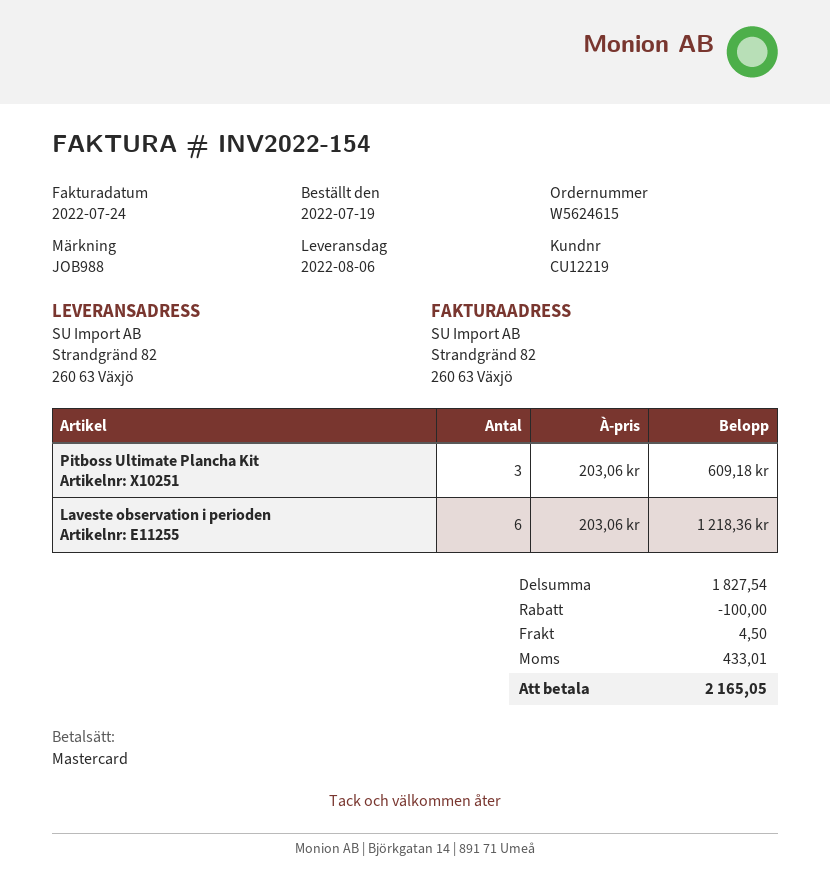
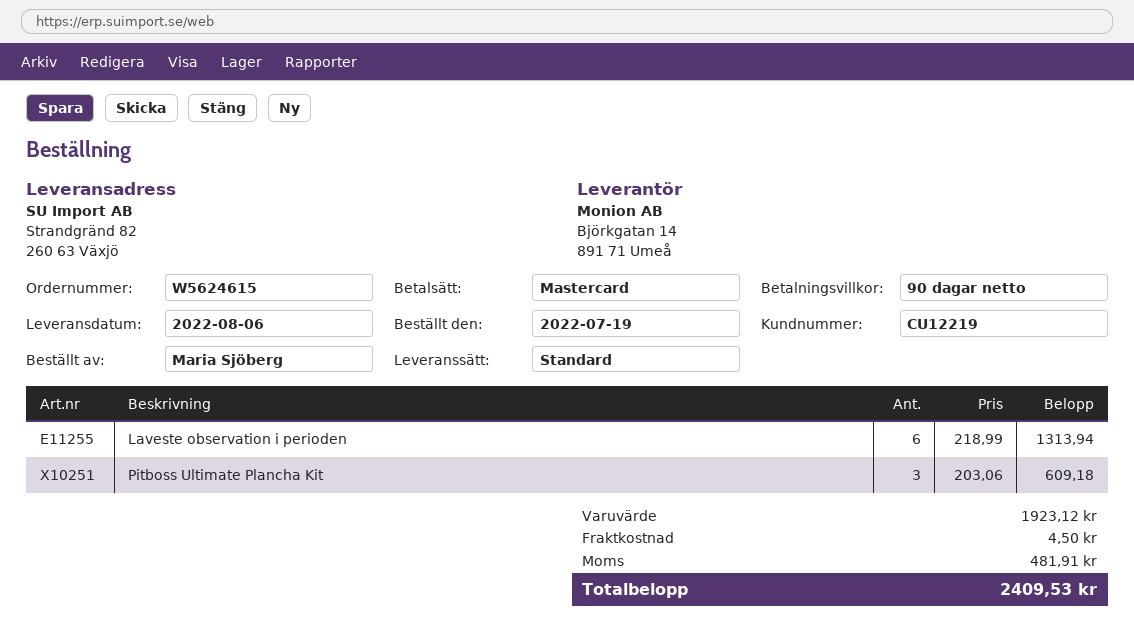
Laveste observation i perioden: 6 x 203.06 = 1218.36 -> 6 x 218.99 = 1313.94
subtotal: 1827.54 -> 1923.12
discount: 100.00 -> none
tax: 433.01 -> 481.91
total: 2165.05 -> 2409.53

